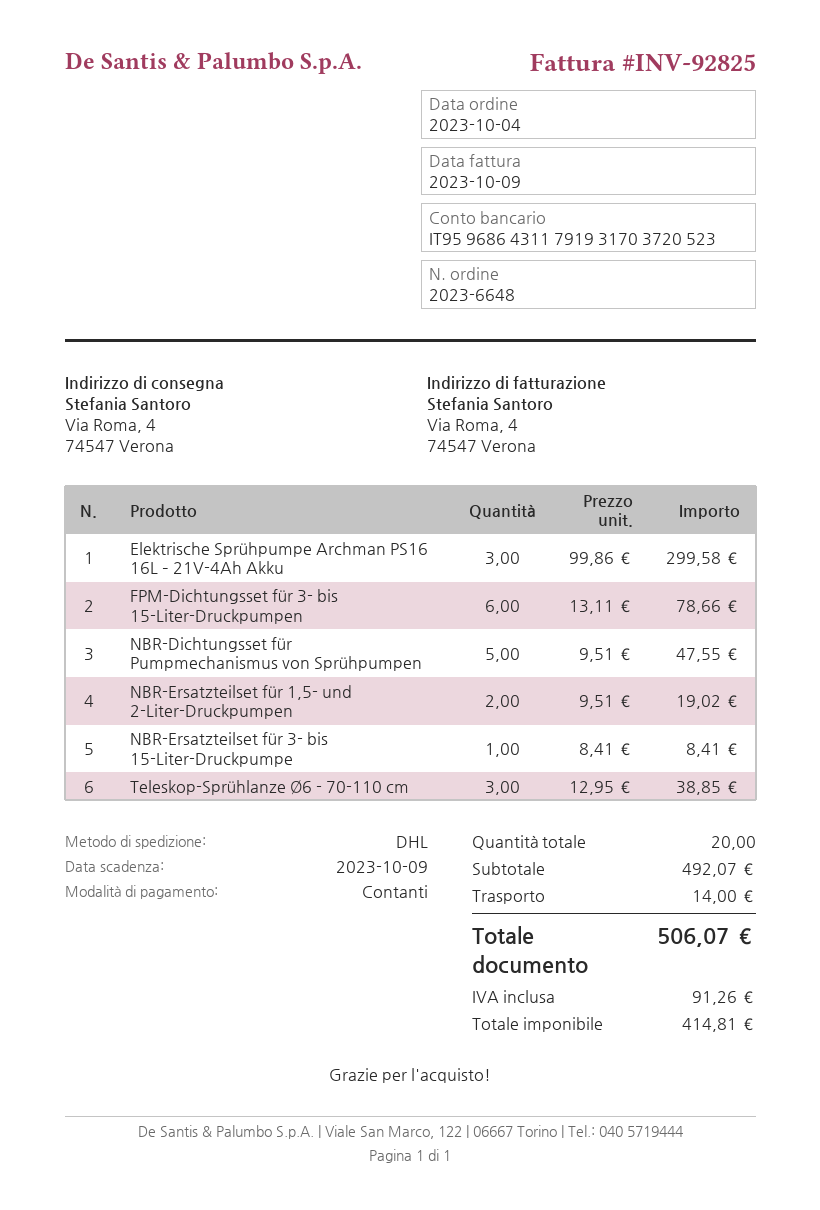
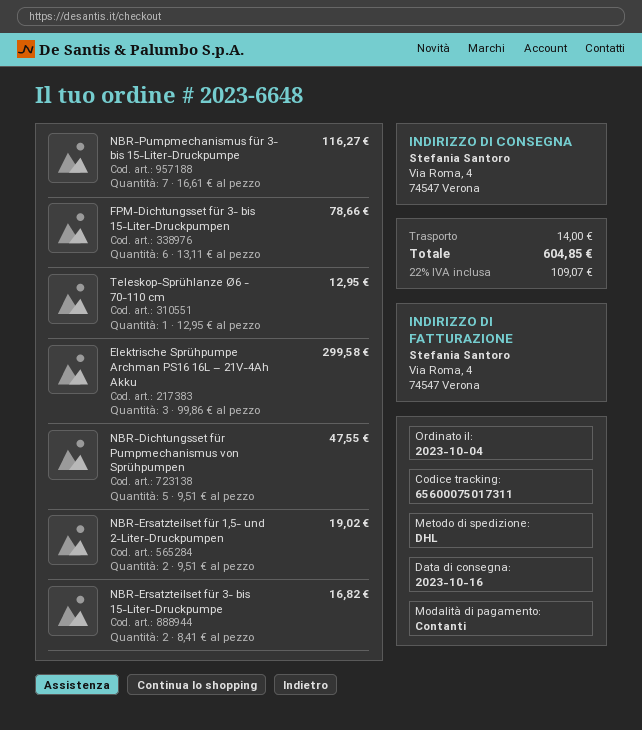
NBR-Ersatzteilset für 3- bis 15-Liter-Druckpumpe: 1 x 8.41 = 8.41 -> 2 x 8.41 = 16.82
Teleskop-Sprühlanze Ø6 - 70-110 cm: 3 x 12.95 = 38.85 -> 1 x 12.95 = 12.95
NBR-Pumpmechanismus für 3- bis 15-Liter-Druckpumpe: none -> 7 x 16.61 = 116.27
tax: 91.26 -> 109.07
total: 506.07 -> 604.85

